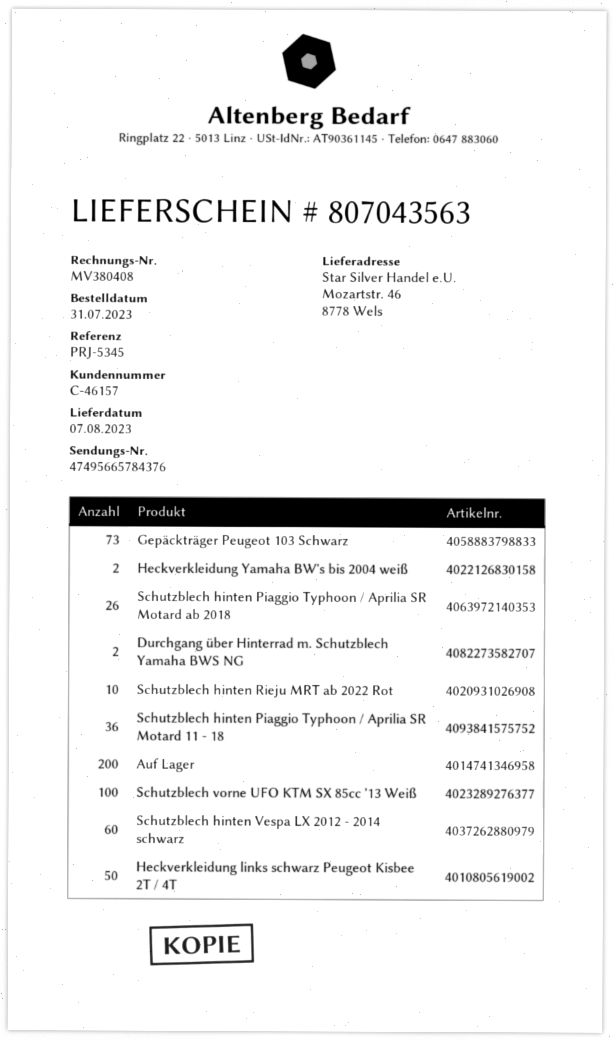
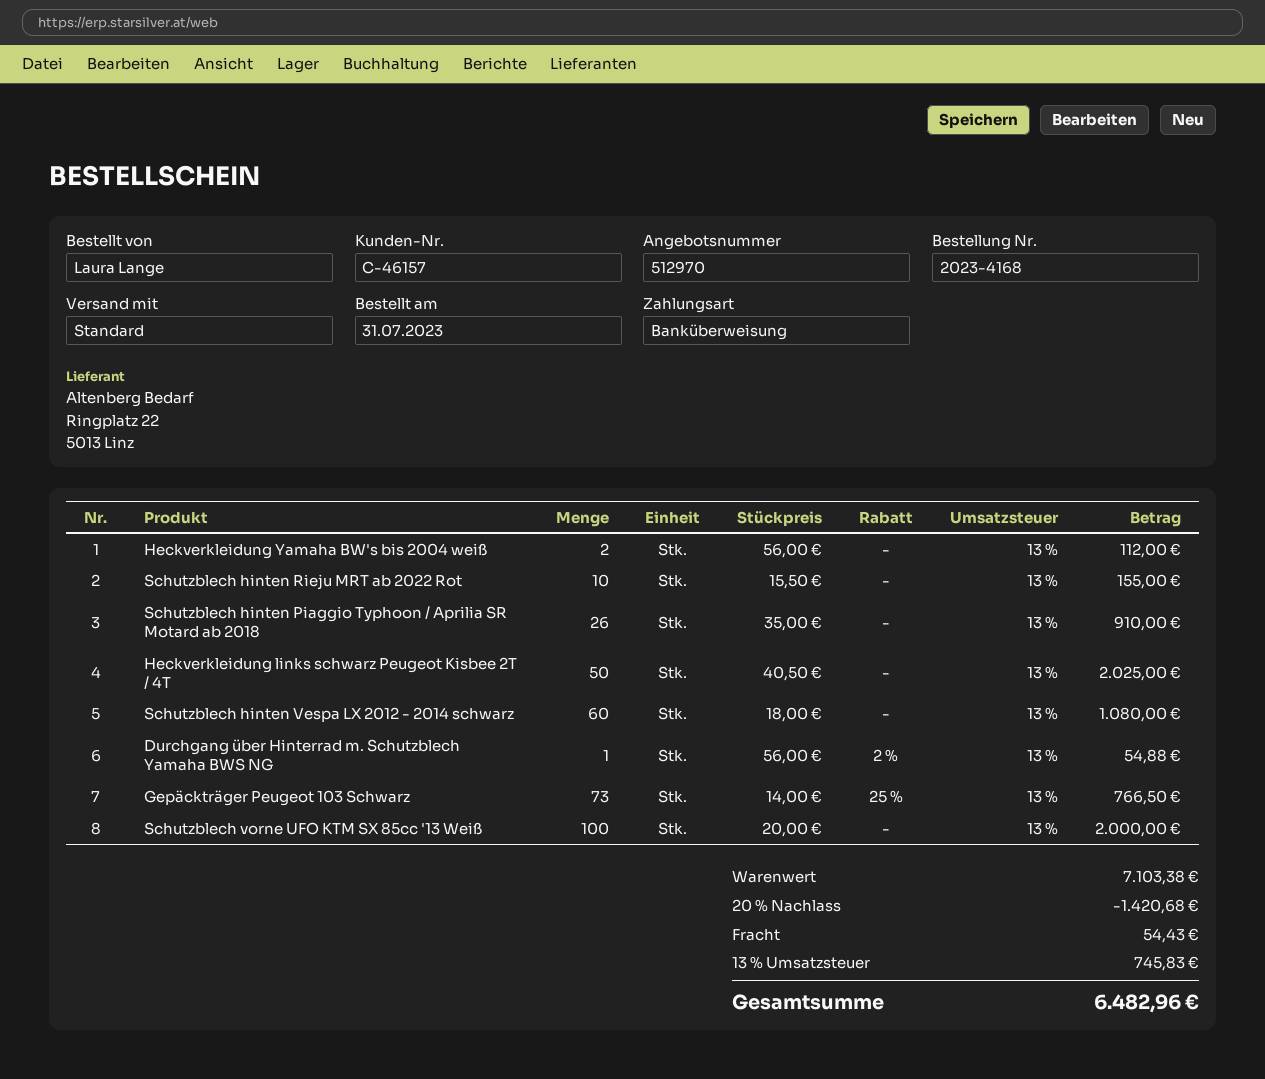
Durchgang über Hinterrad m. Schutzblech Yamaha BWS NG: 2 -> 1
Schutzblech hinten Piaggio Typhoon / Aprilia SR Motard 11 - 18: 36 -> none
Auf Lager: 200 -> none

